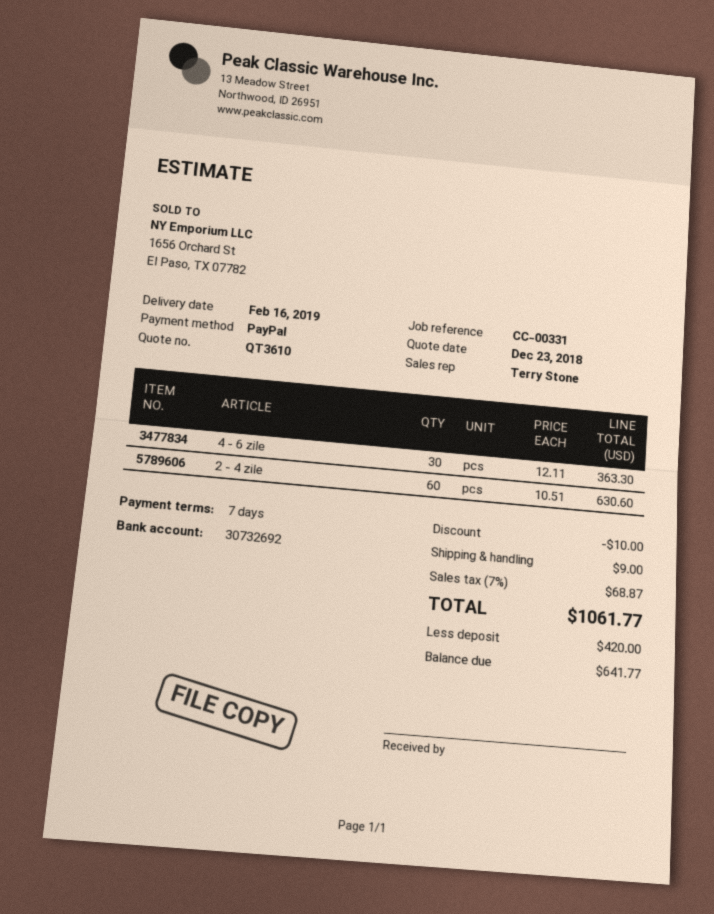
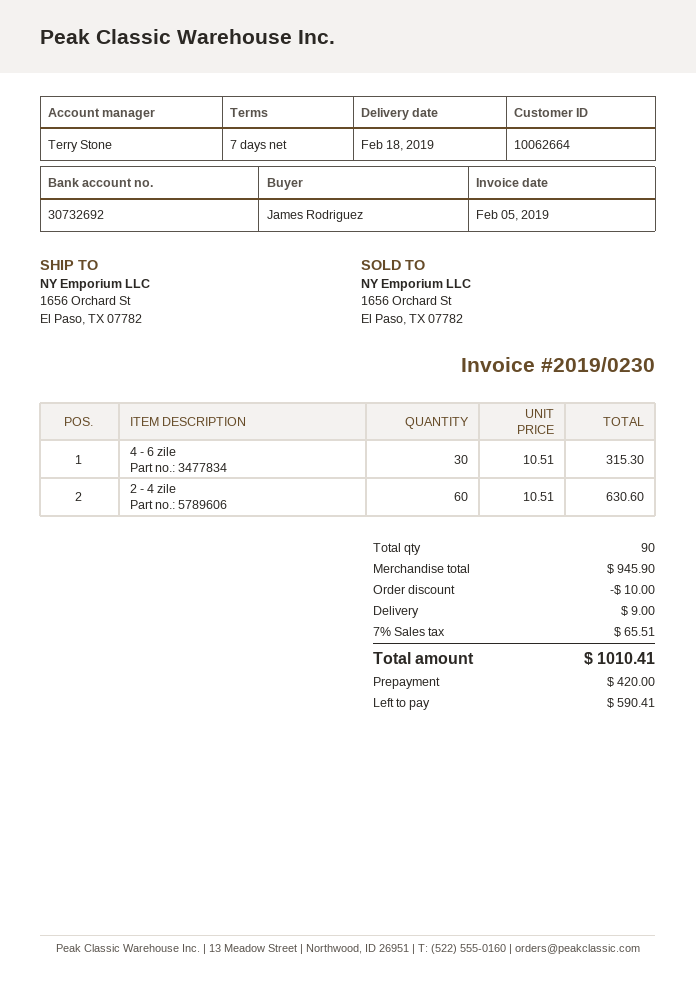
delivery date: 2019-02-16 -> 2019-02-18
4 - 6 zile: 30 x 12.11 = 363.30 -> 30 x 10.51 = 315.30
tax: 7% = 68.87 -> 7% = 65.51
total: 1061.77 -> 1010.41
balance: 641.77 -> 590.41

